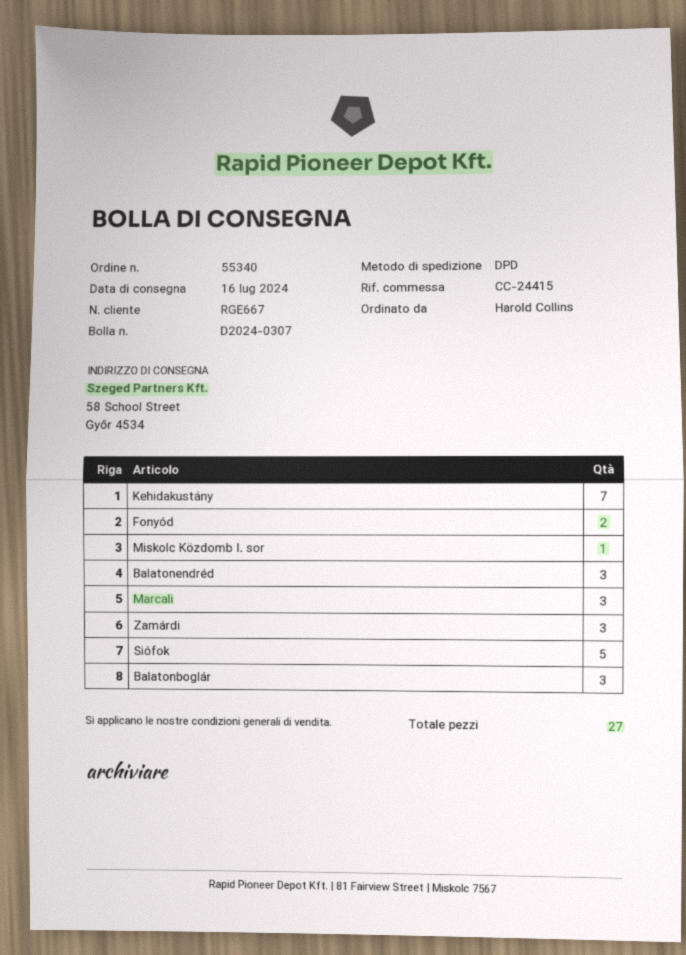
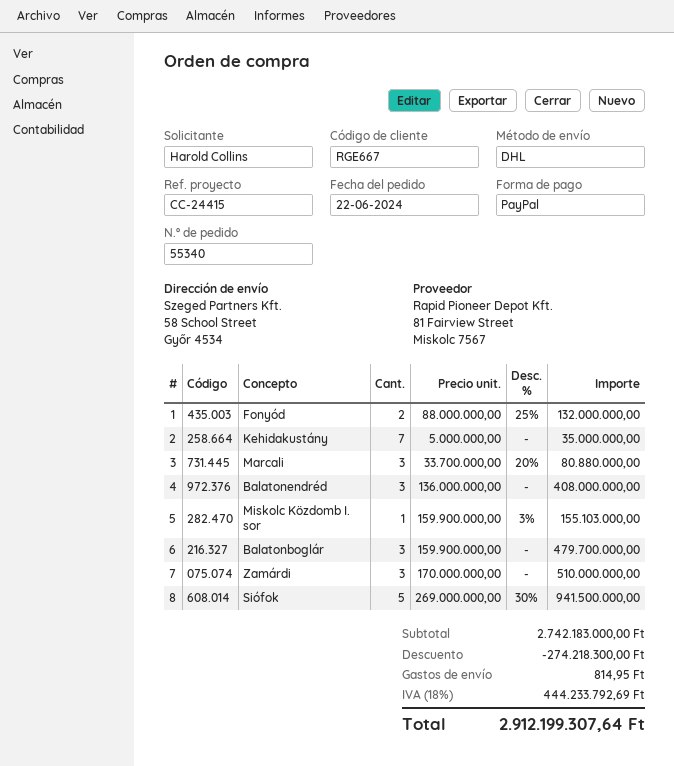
shipping method: DPD -> DHL

